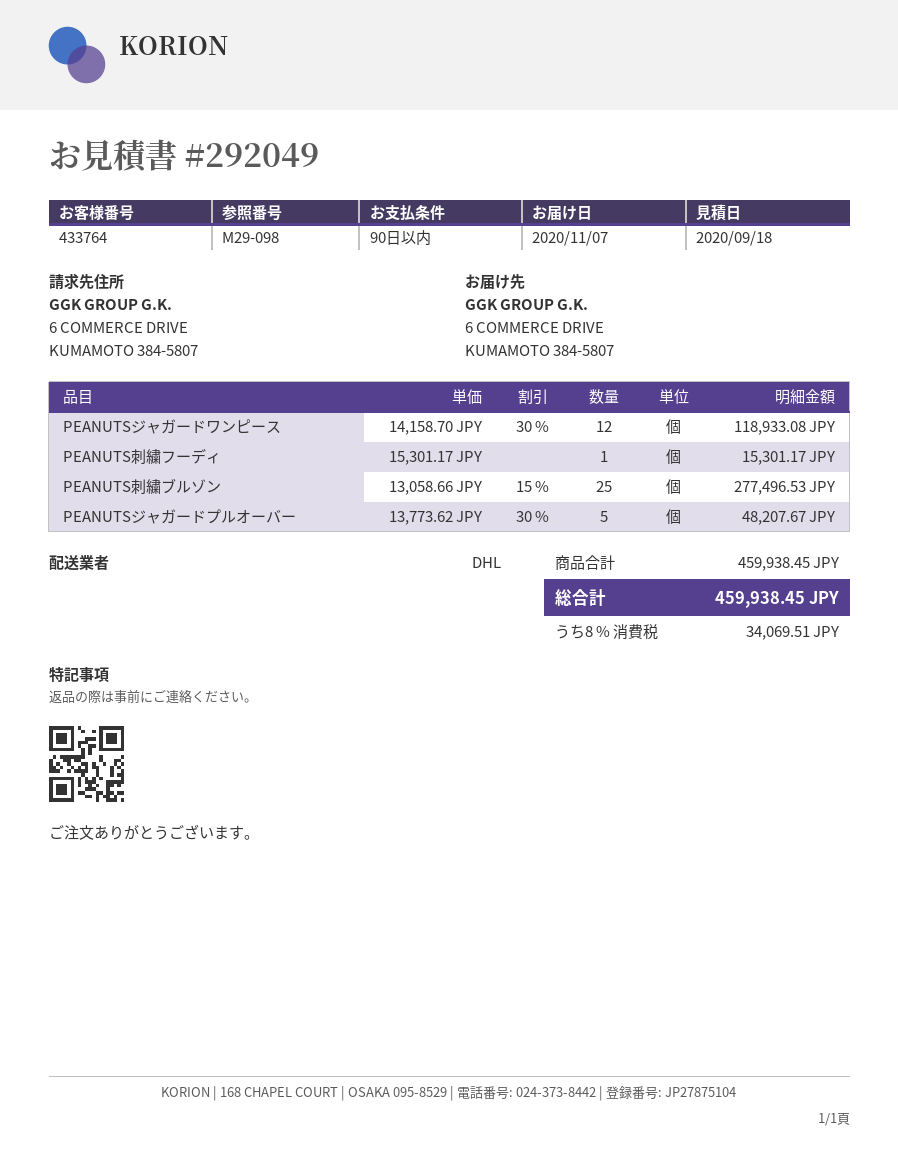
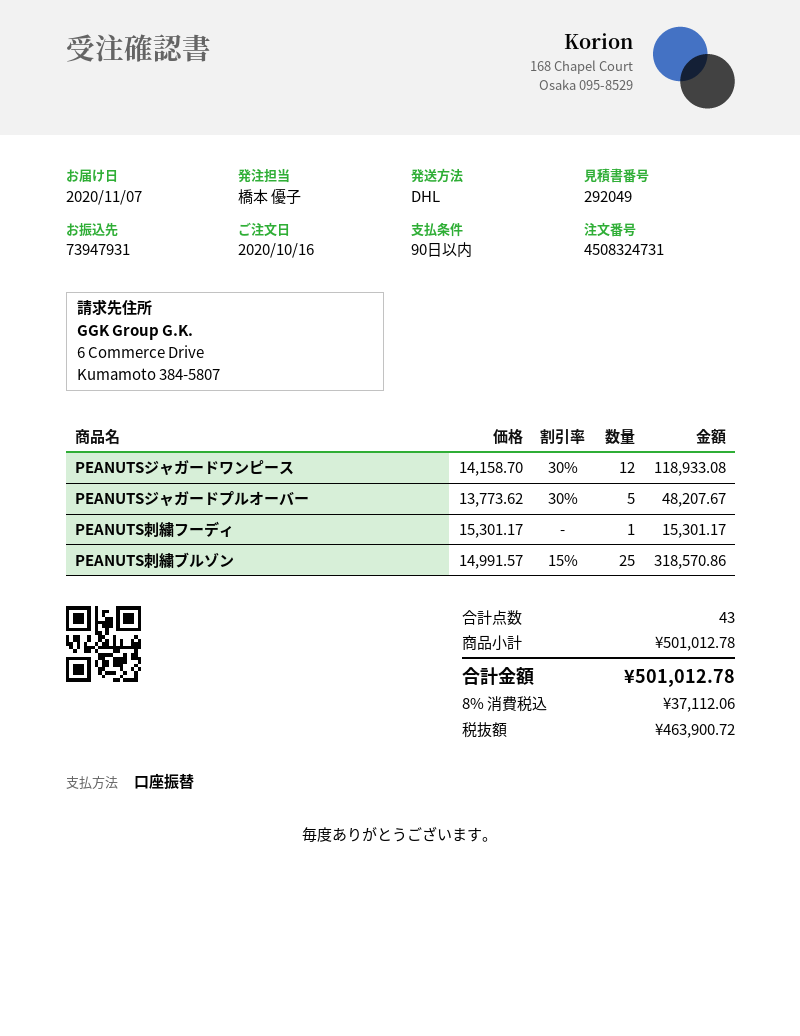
PEANUTS刺繍ブルゾン: 25 x 13058.66 - 15% = 277496.53 -> 25 x 14991.57 - 15% = 318570.86
subtotal: 459938.45 -> 501012.78
tax: 8% = 34069.51 -> 8% = 37112.06
total: 459938.45 -> 501012.78

